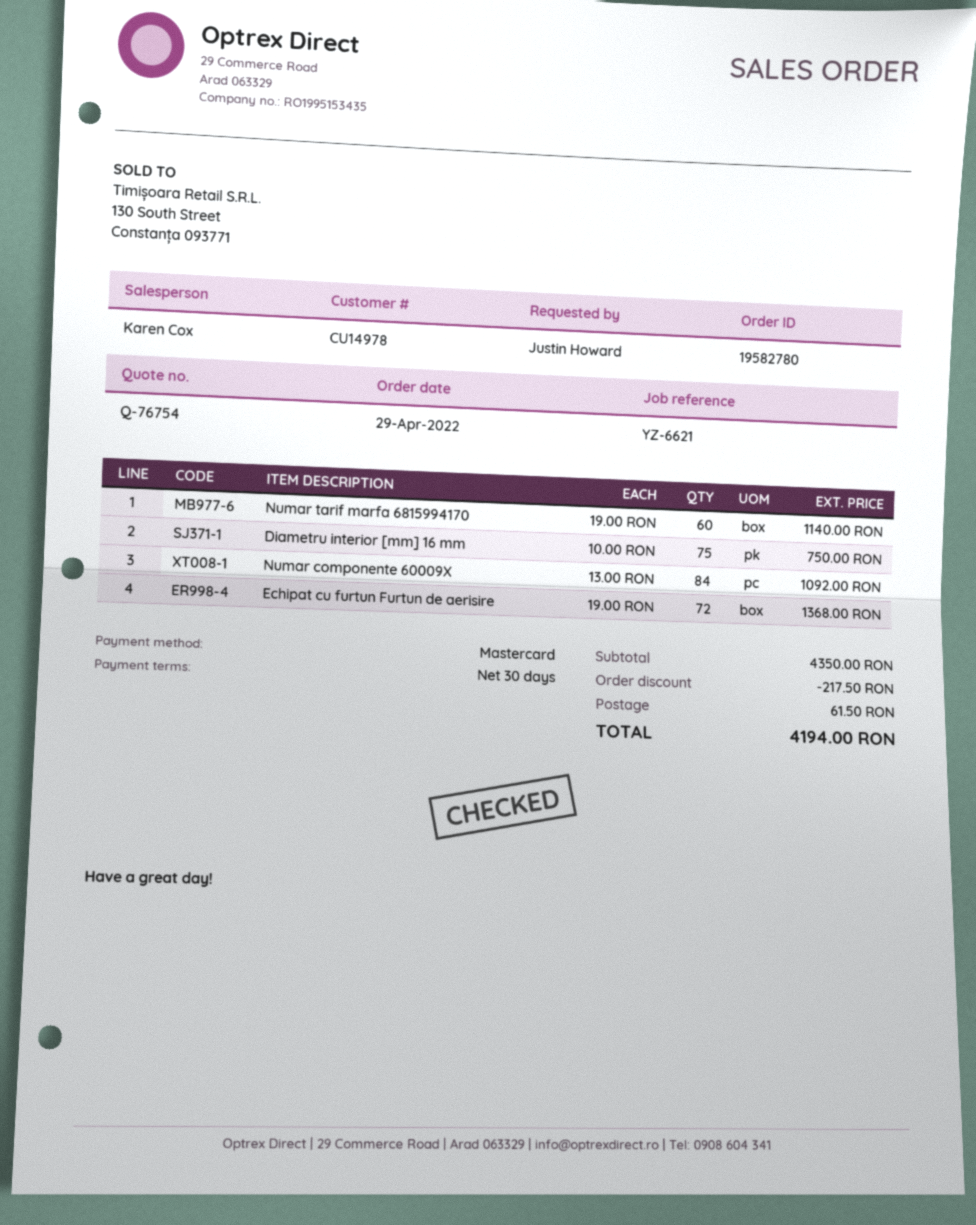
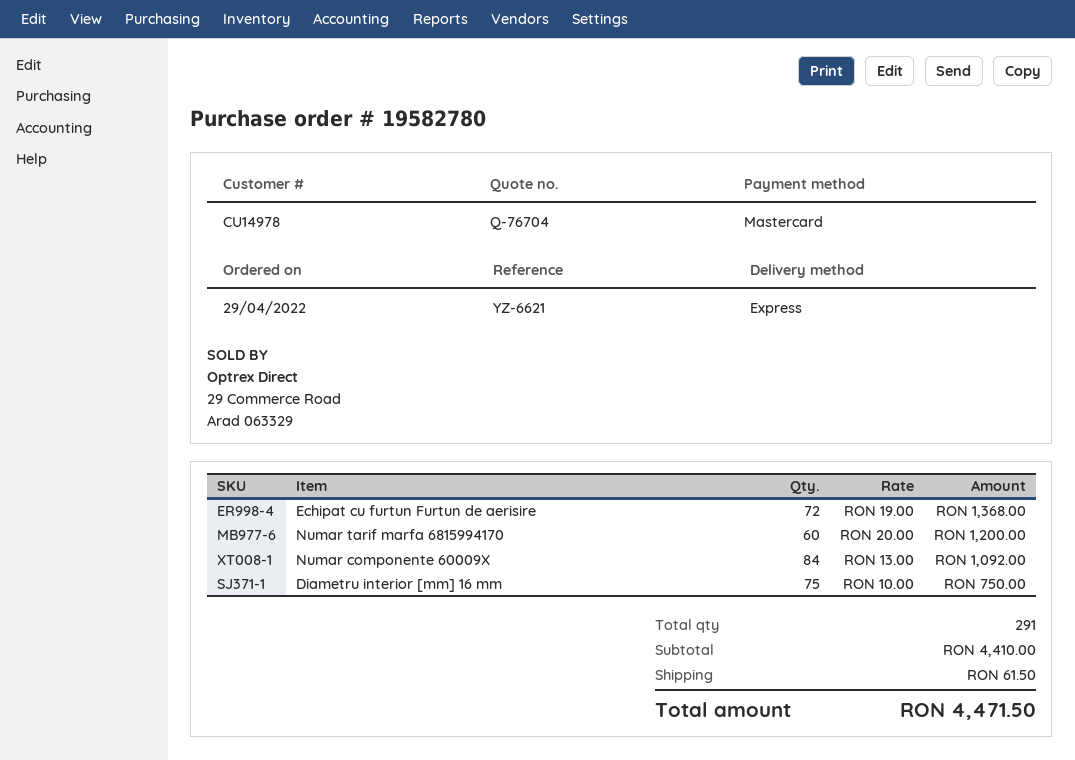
quote number: Q-76754 -> Q-76704
Numar tarif marfa 6815994170: 60 x 19.00 = 1140.00 -> 60 x 20.00 = 1200.00
subtotal: 4350.00 -> 4410.00
discount: 217.50 -> none
total: 4194.00 -> 4471.50

